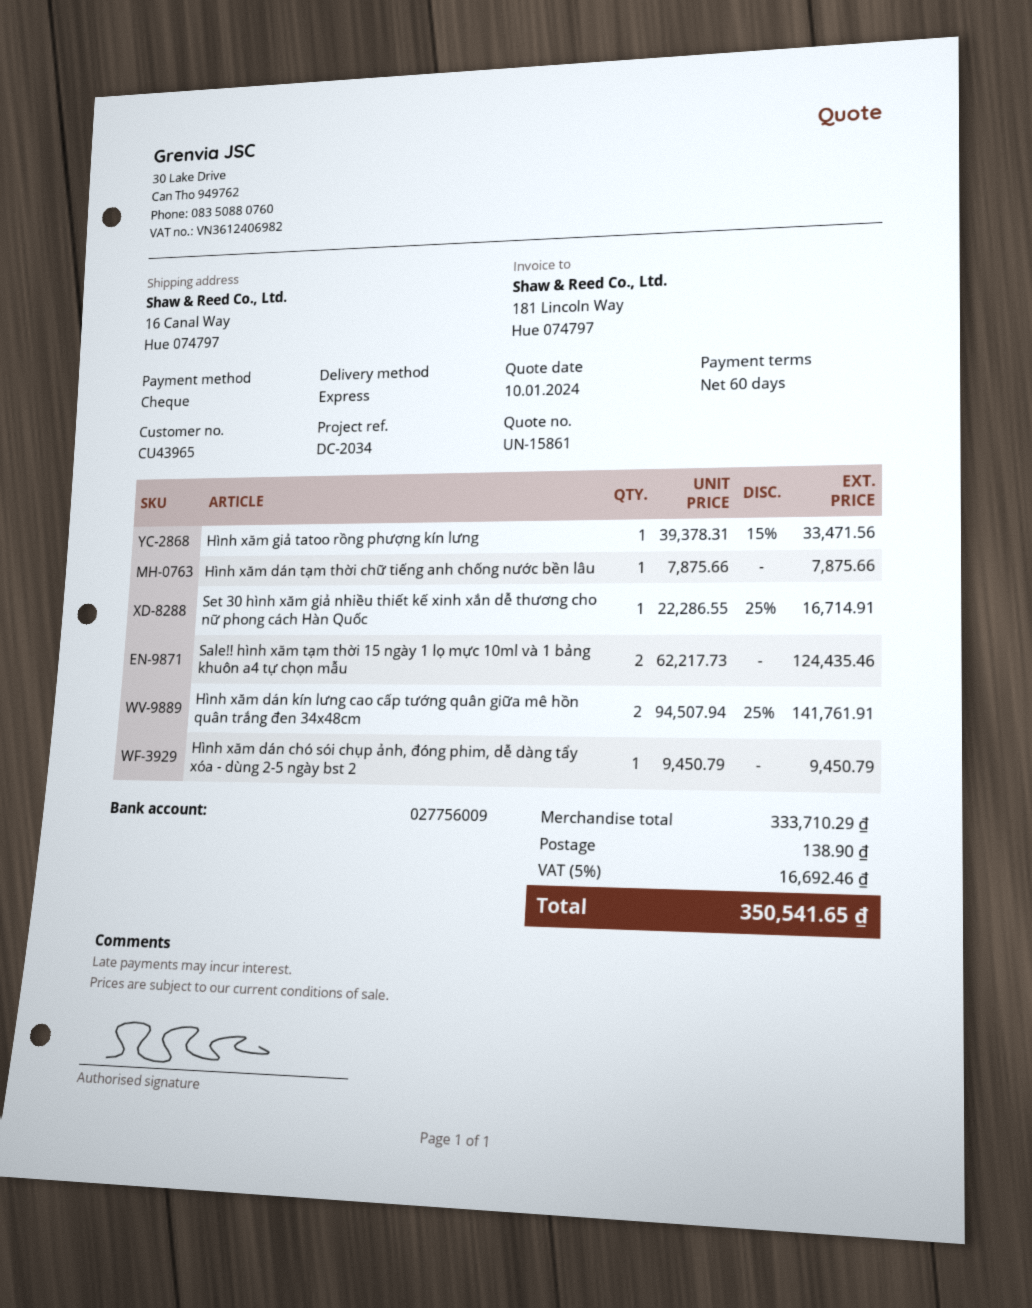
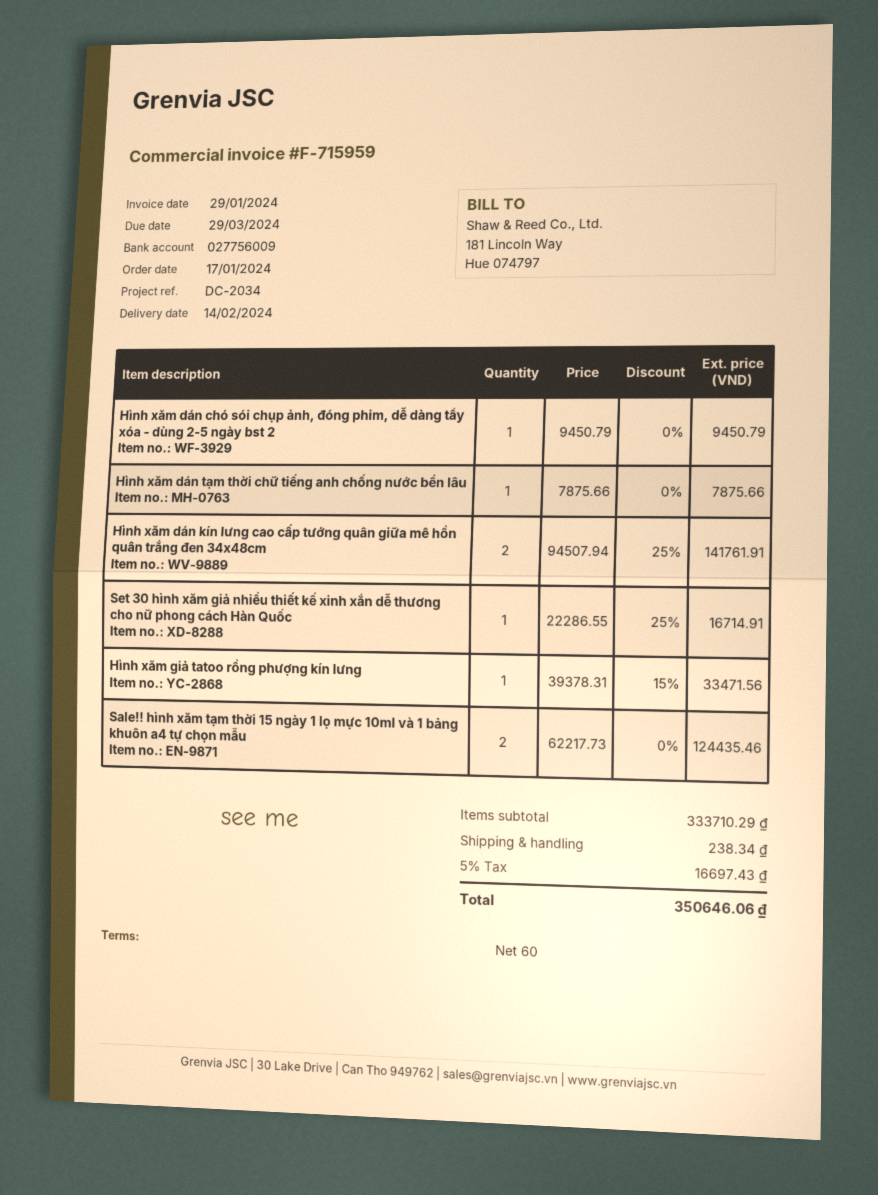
shipping: 138.90 -> 238.34
tax: 5% = 16692.46 -> 5% = 16697.43
total: 350541.65 -> 350646.06

